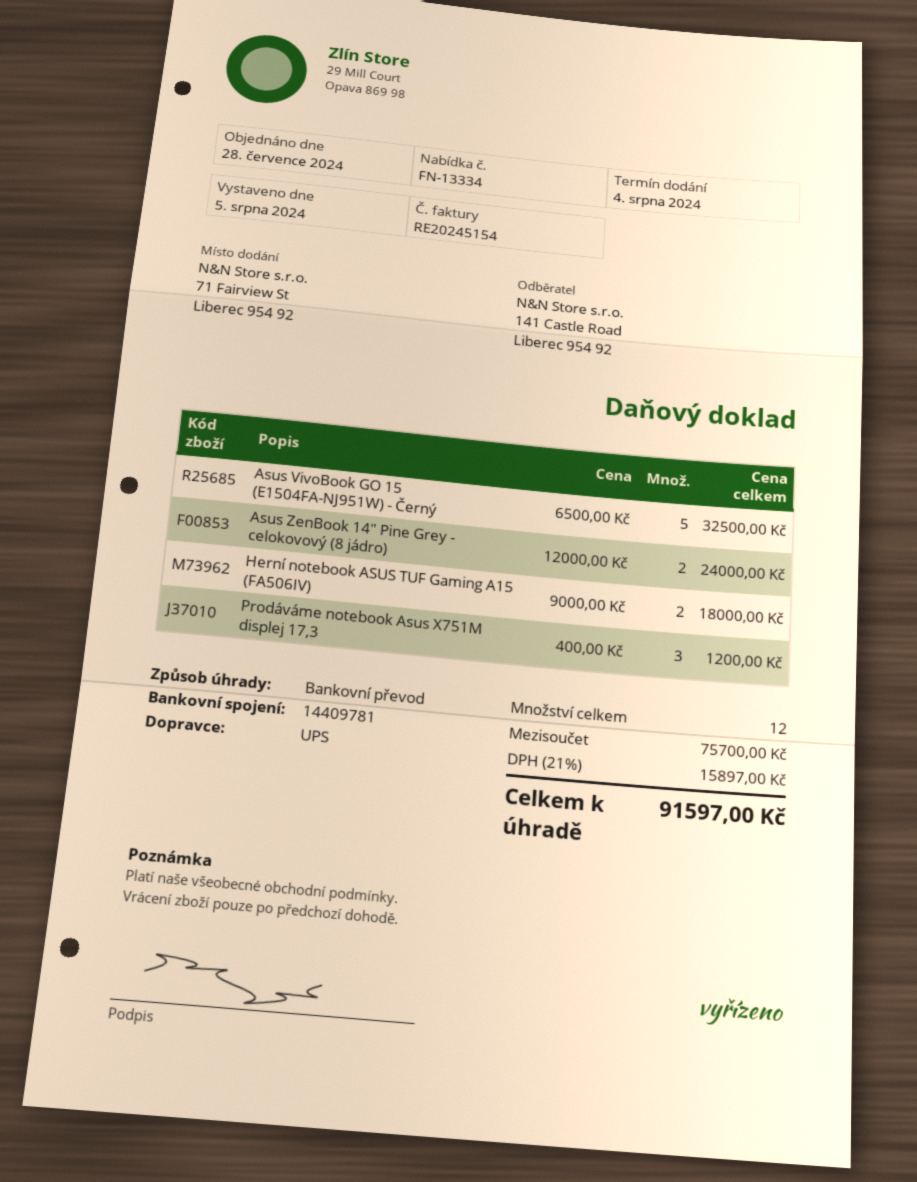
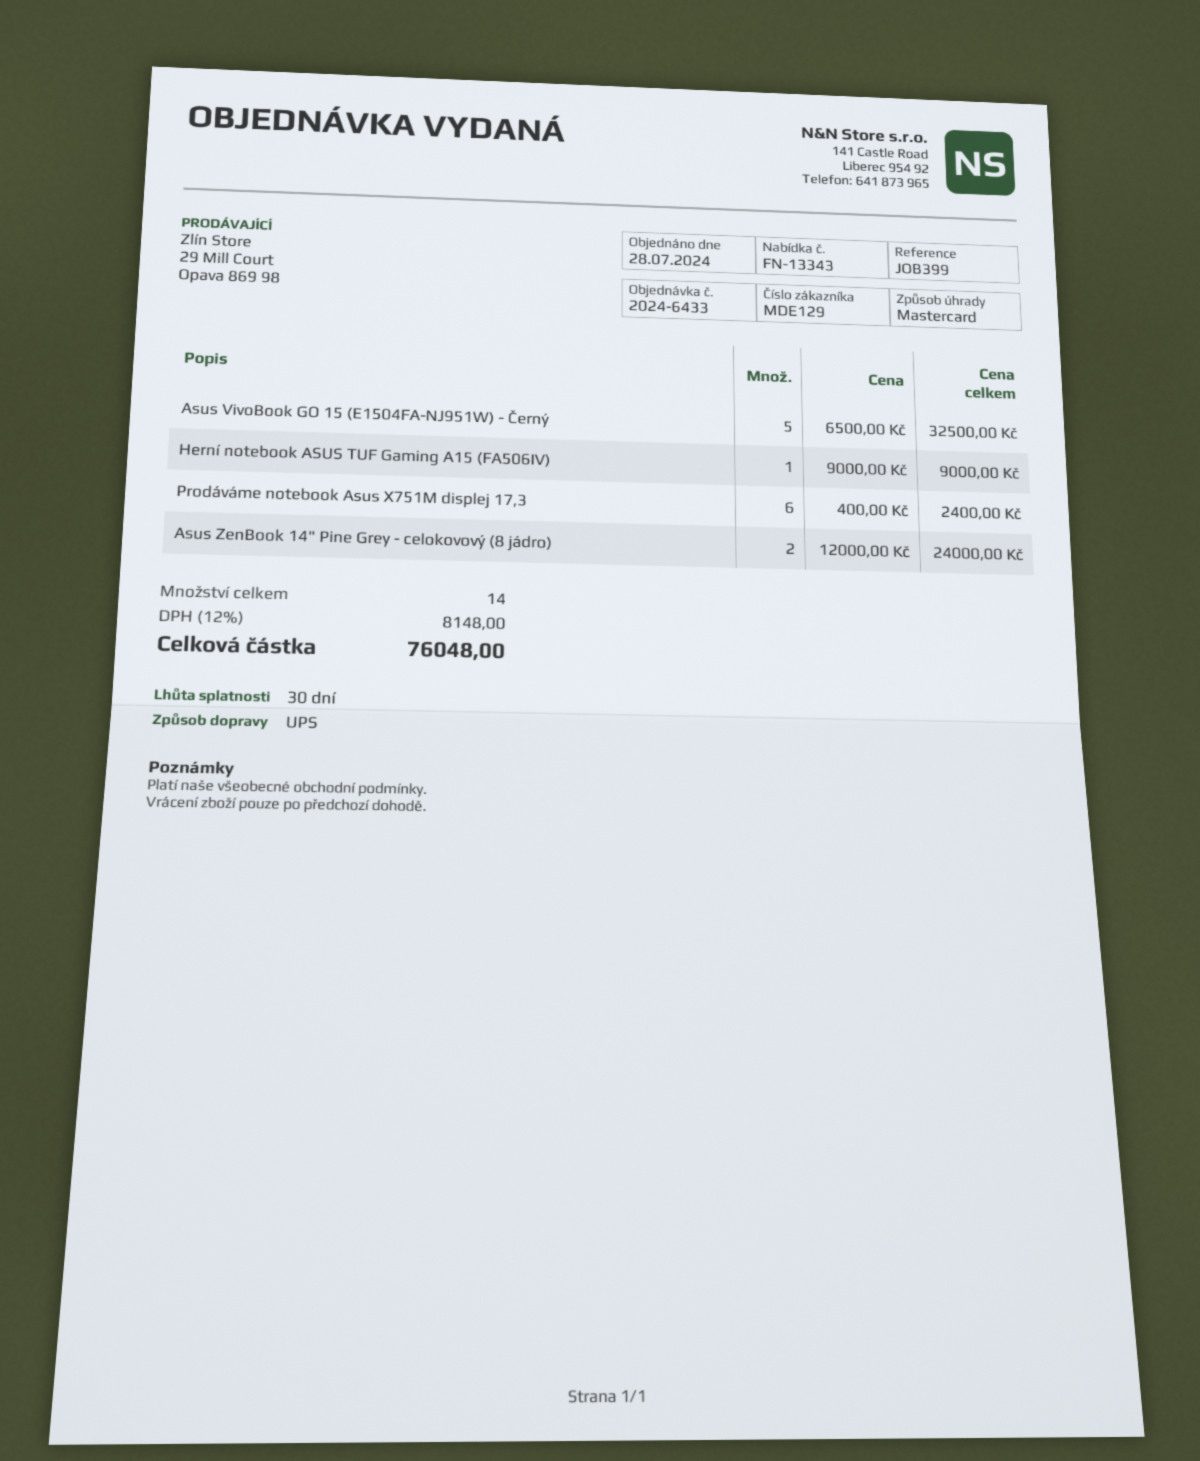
quote number: FN-13334 -> FN-13343
payment method: bank transfer -> Mastercard
Herní notebook ASUS TUF Gaming A15 (FA506IV): 2 x 9000.00 = 18000.00 -> 1 x 9000.00 = 9000.00
Prodáváme notebook Asus X751M displej 17,3: 3 x 400.00 = 1200.00 -> 6 x 400.00 = 2400.00
total quantity: 12 -> 14
tax: 21% = 15897.00 -> 12% = 8148.00
total: 91597.00 -> 76048.00

